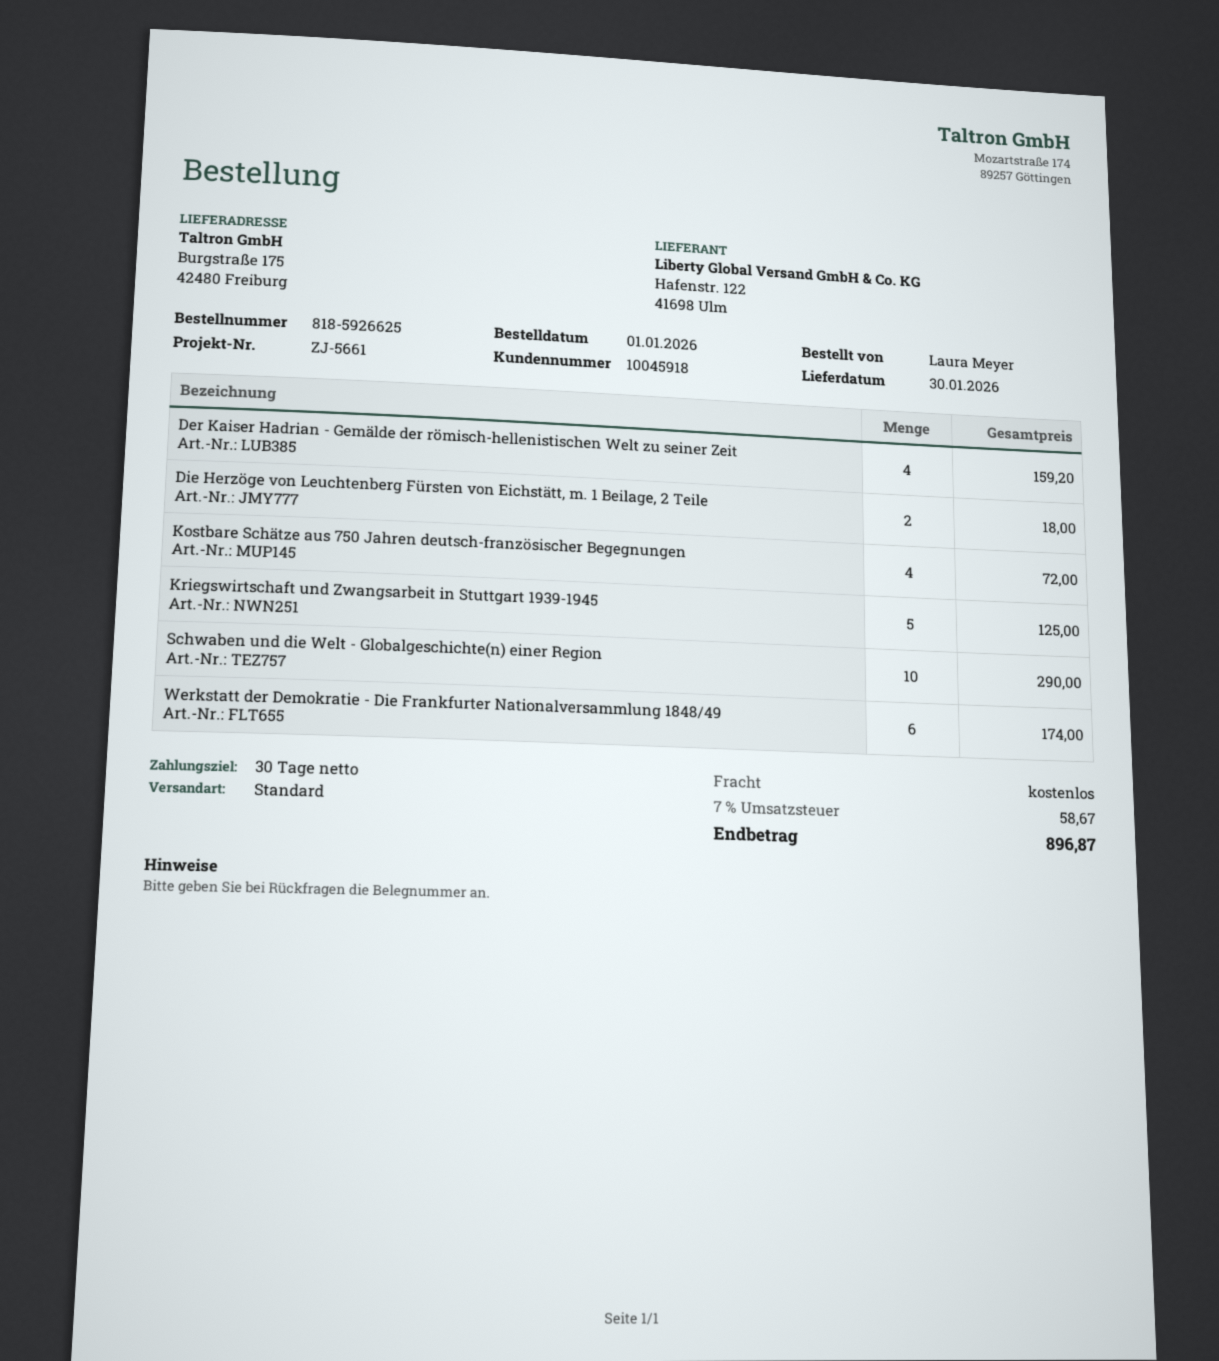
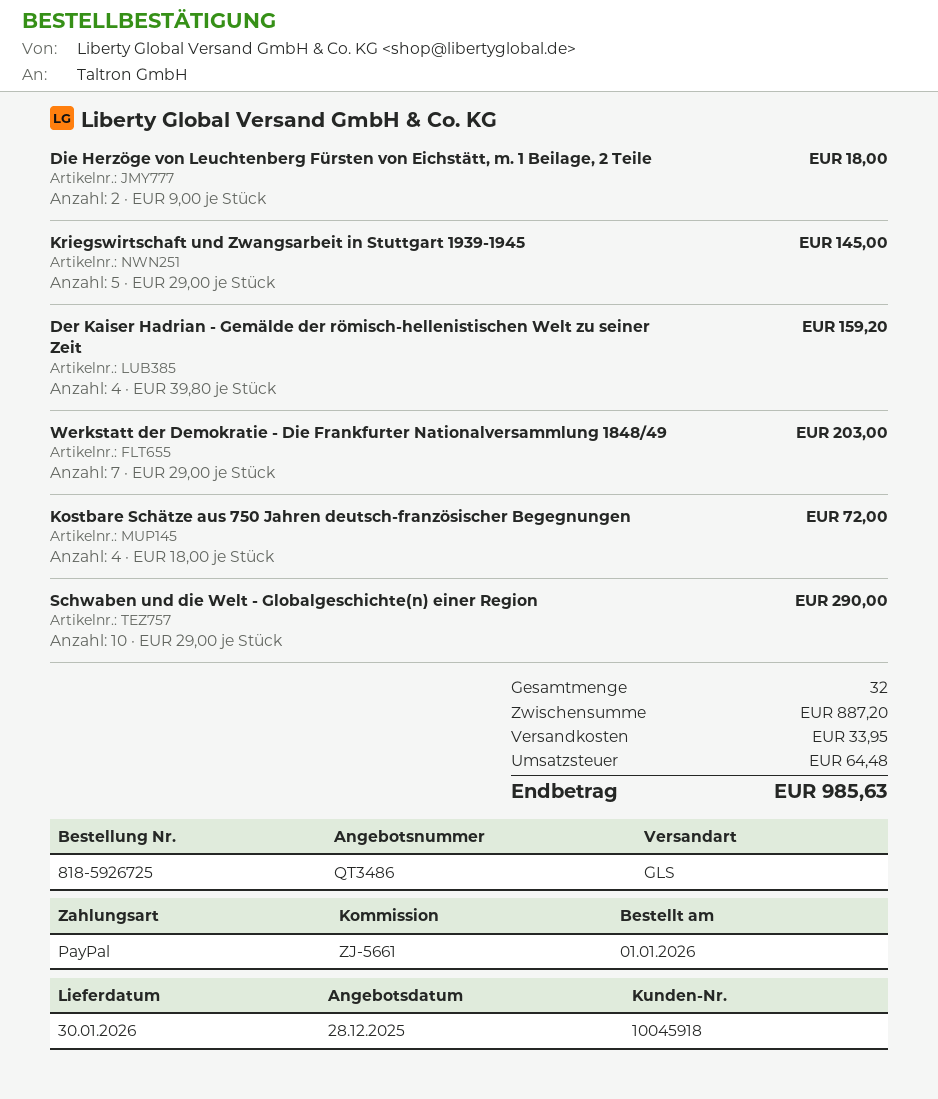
order number: 818-5926625 -> 818-5926725
shipping method: standard -> GLS
Kriegswirtschaft und Zwangsarbeit in Stuttgart 1939-1945: 5 for 125.00 -> 5 for 145.00
Werkstatt der Demokratie - Die Frankfurter Nationalversammlung 1848/49: 6 for 174.00 -> 7 for 203.00
shipping: 0.00 -> 33.95
tax: 58.67 -> 64.48
total: 896.87 -> 985.63

